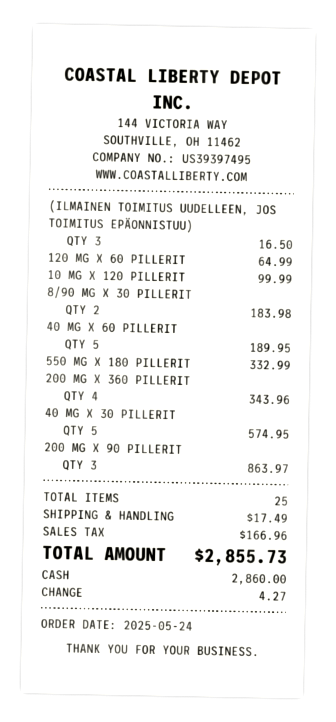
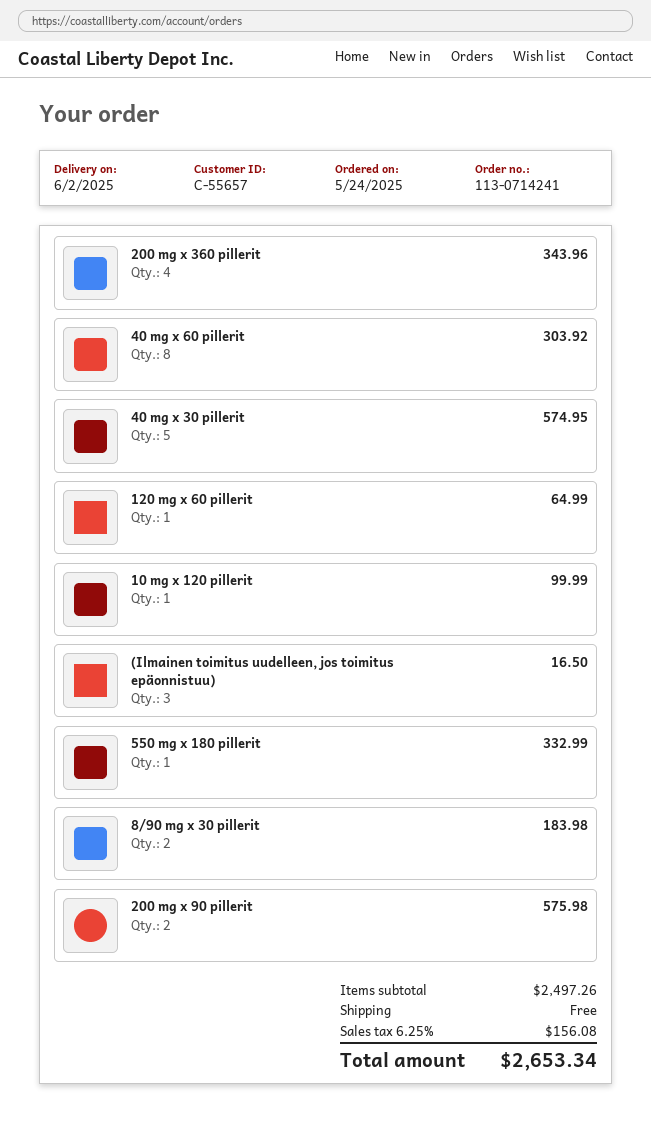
40 MG X 60 PILLERIT: 5 for 189.95 -> 8 for 303.92
200 MG X 90 PILLERIT: 3 for 863.97 -> 2 for 575.98
shipping: 17.49 -> 0.00
tax: 166.96 -> 156.08
total: 2855.73 -> 2653.34

